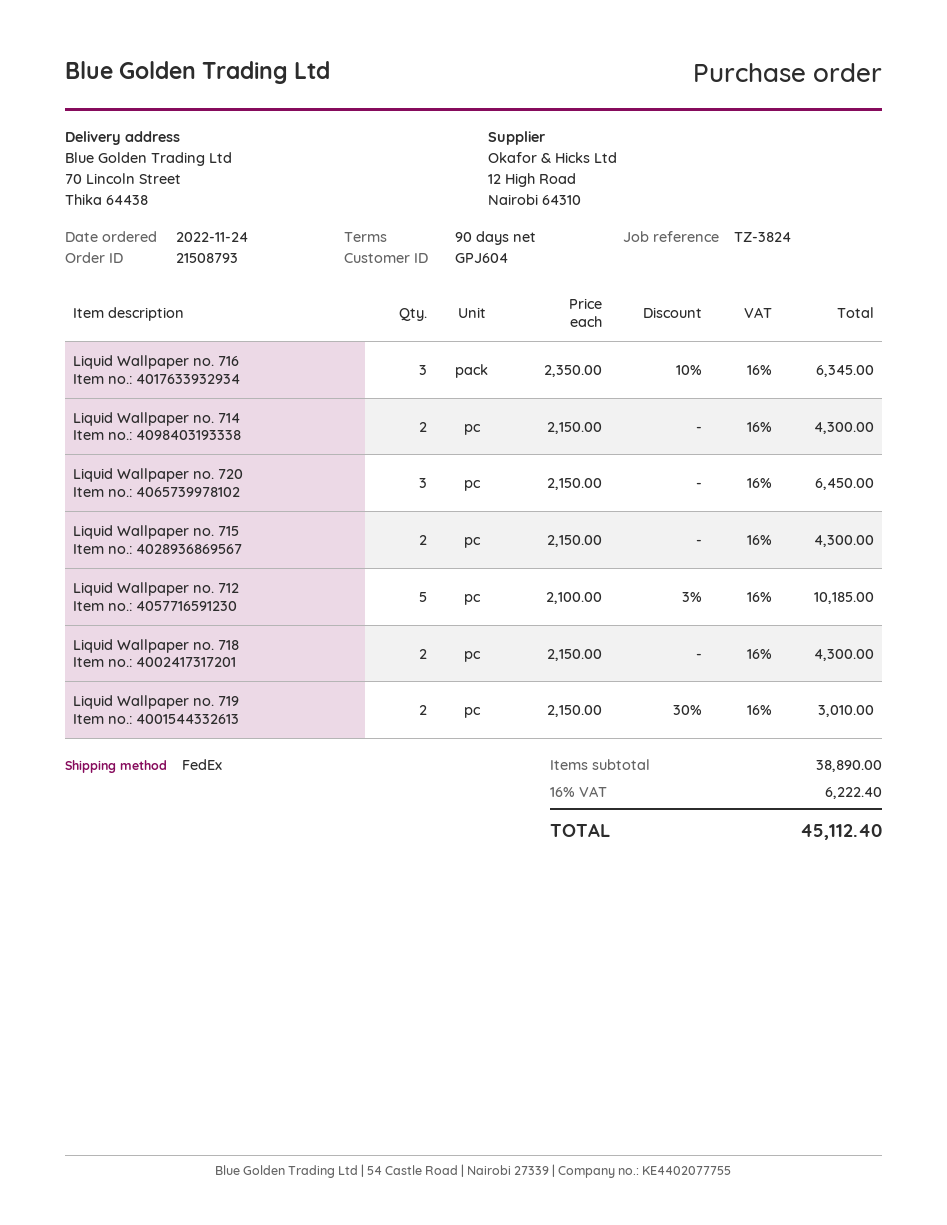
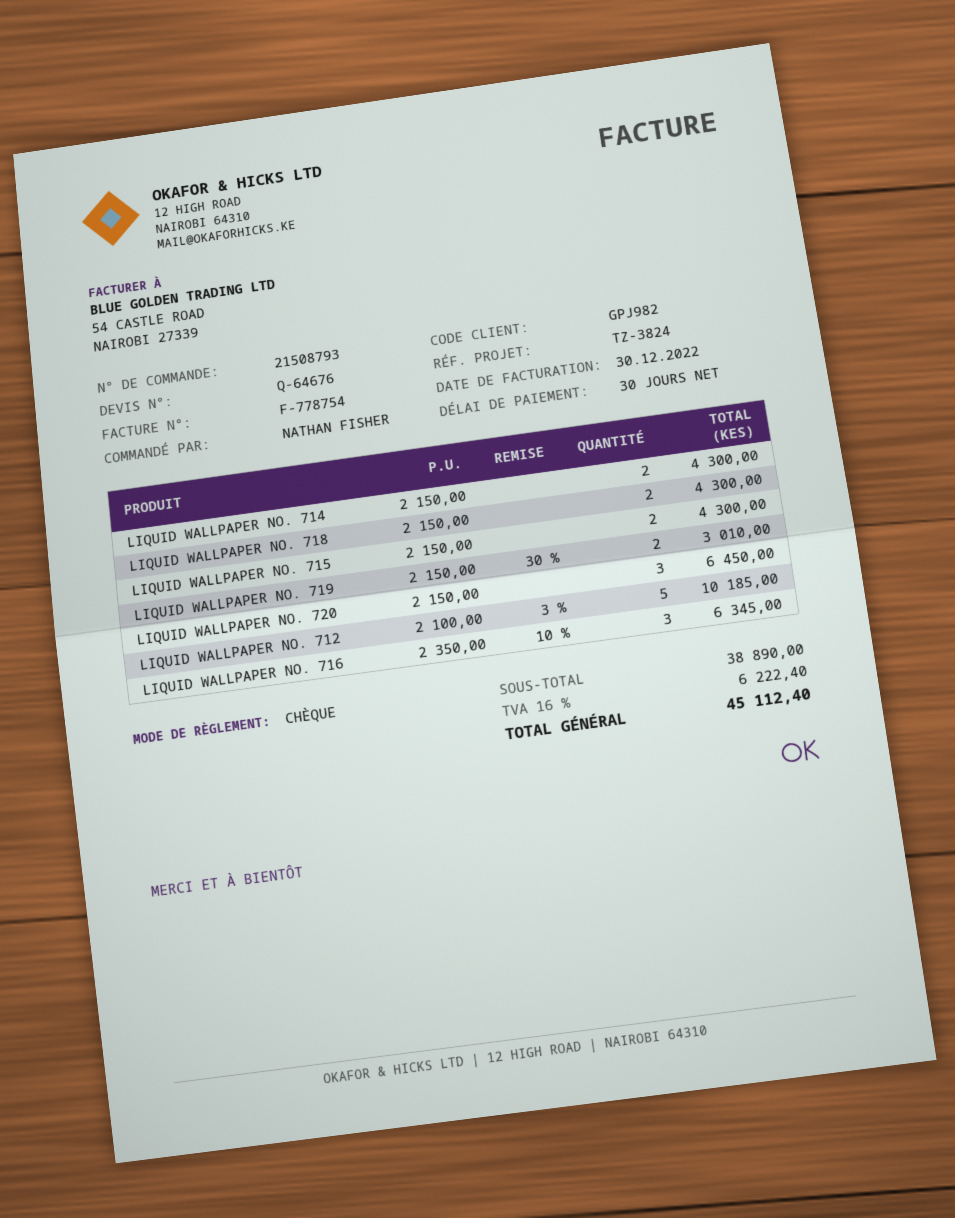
payment terms: 90 days -> 30 days
customer number: GPJ604 -> GPJ982

